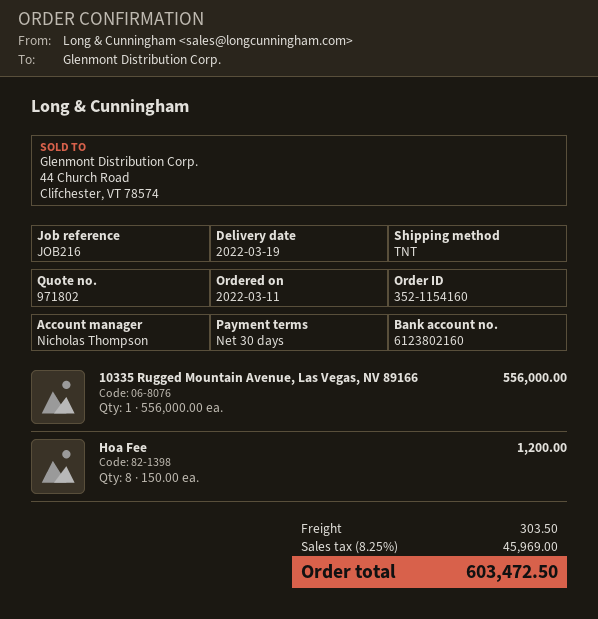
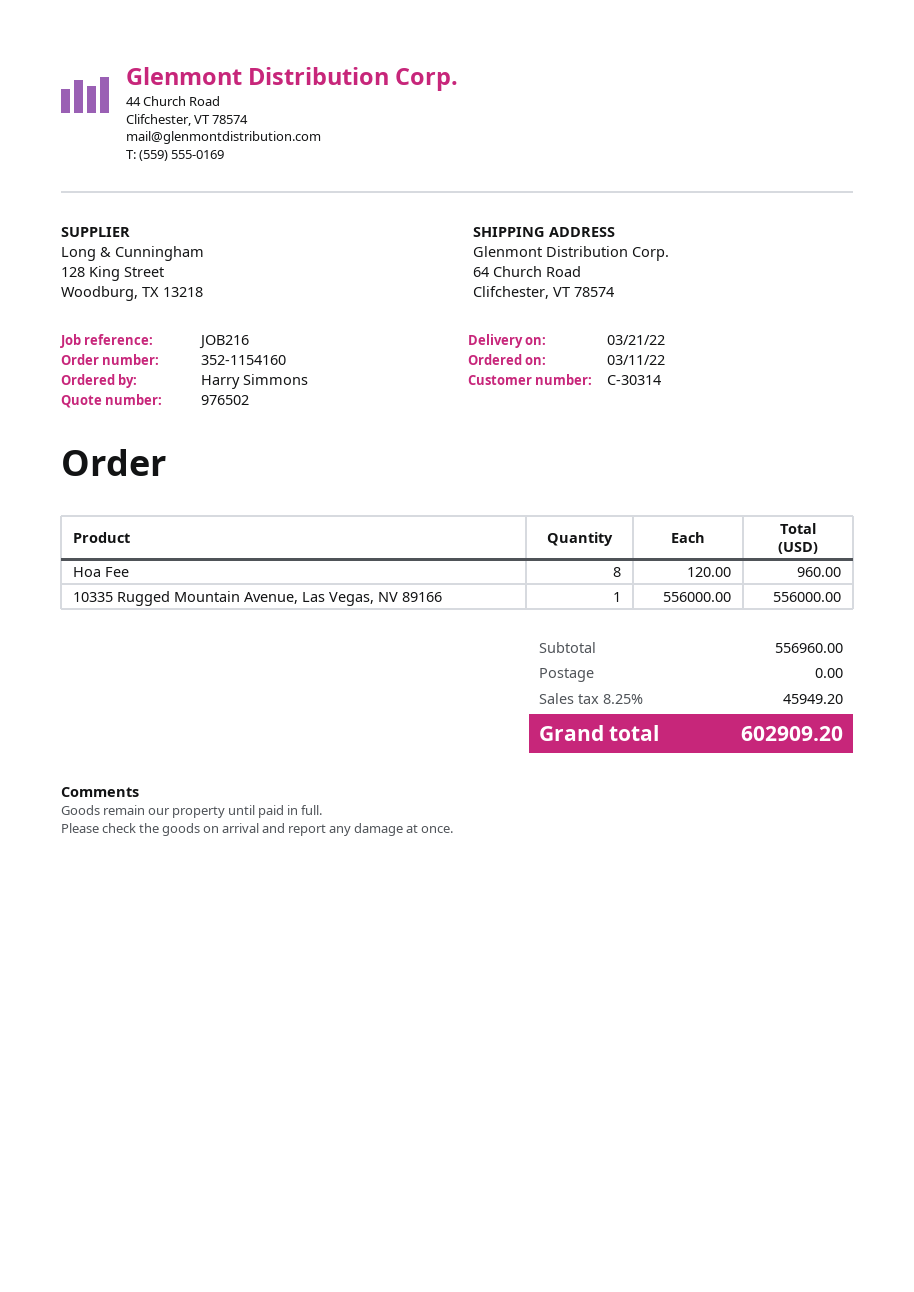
quote number: 971802 -> 976502
delivery date: 2022-03-19 -> 2022-03-21
Hoa Fee: 8 x 150.00 = 1200.00 -> 8 x 120.00 = 960.00
shipping: 303.50 -> 0.00
tax: 8.25% = 45969.00 -> 8.25% = 45949.20
total: 603472.50 -> 602909.20

